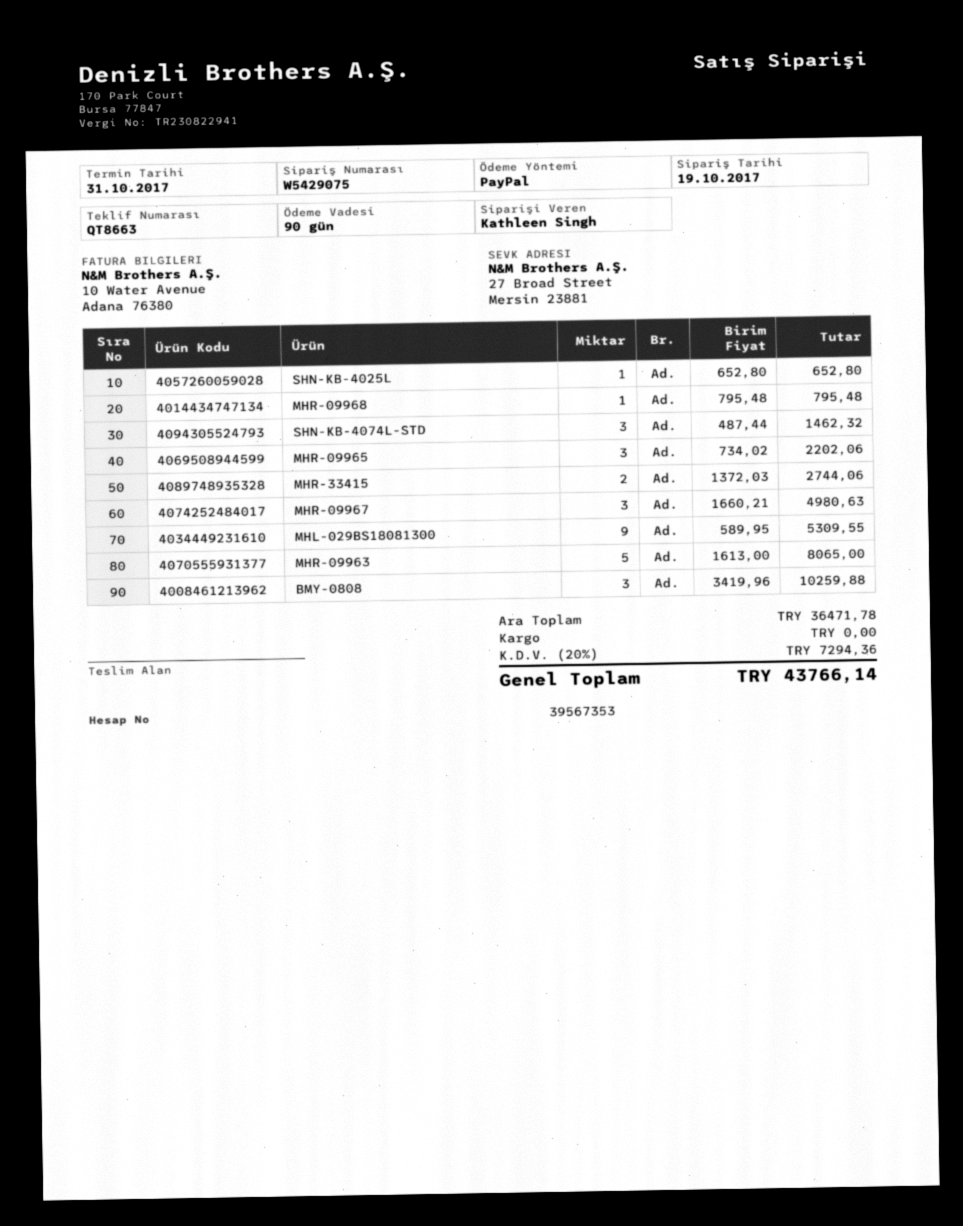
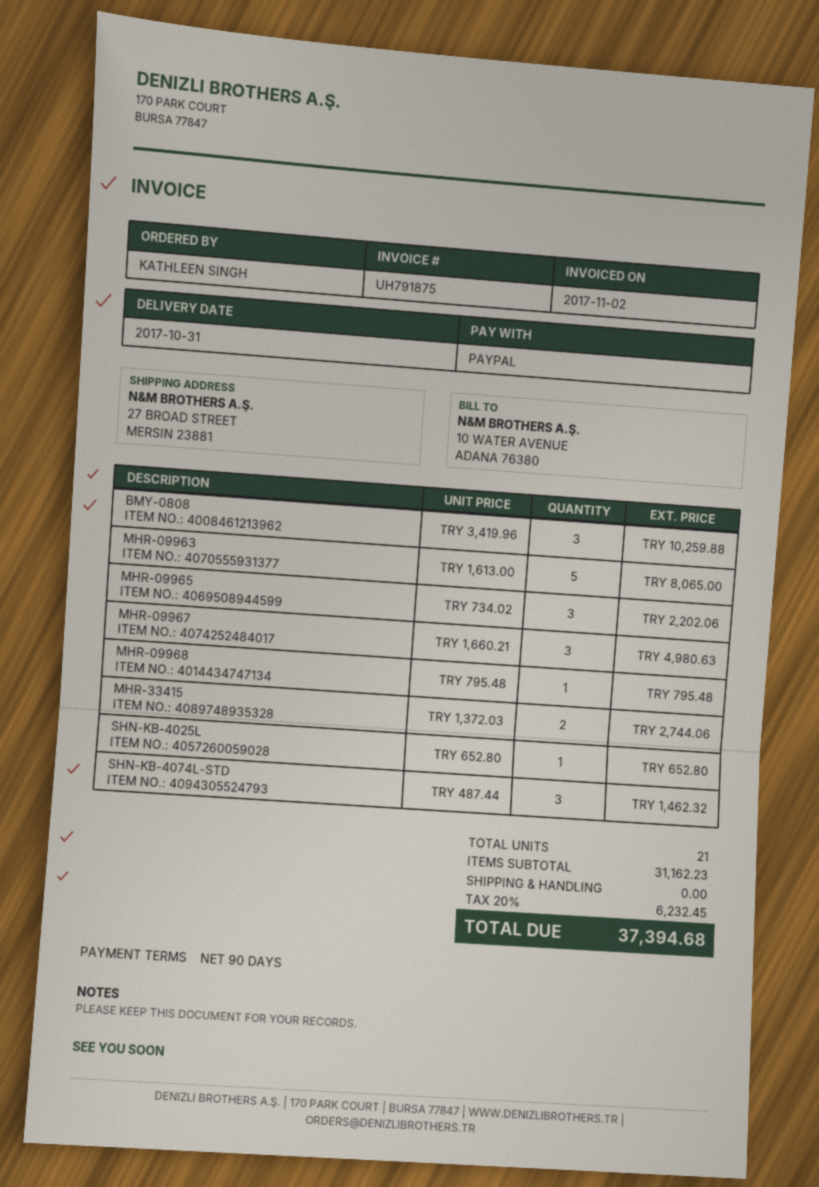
MHL-029BS18081300: 9 x 589.95 = 5309.55 -> none
subtotal: 36471.78 -> 31162.23
tax: 20% = 7294.36 -> 20% = 6232.45
total: 43766.14 -> 37394.68

